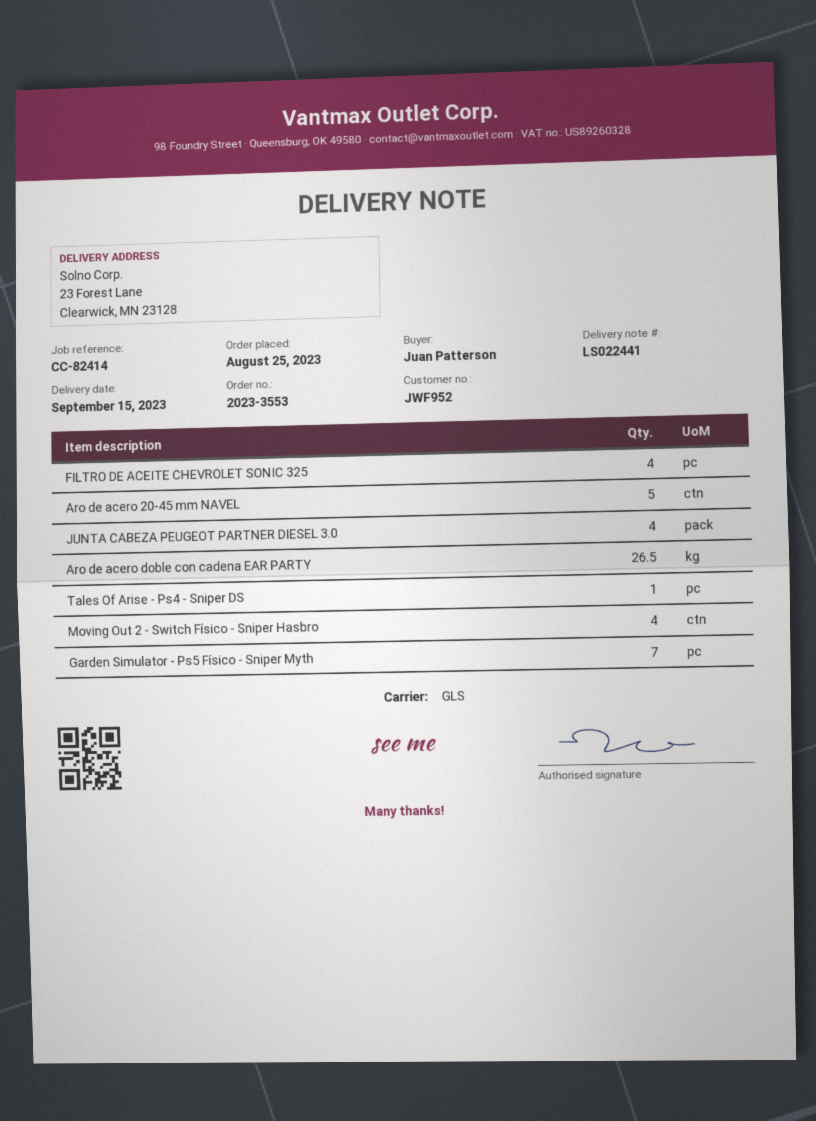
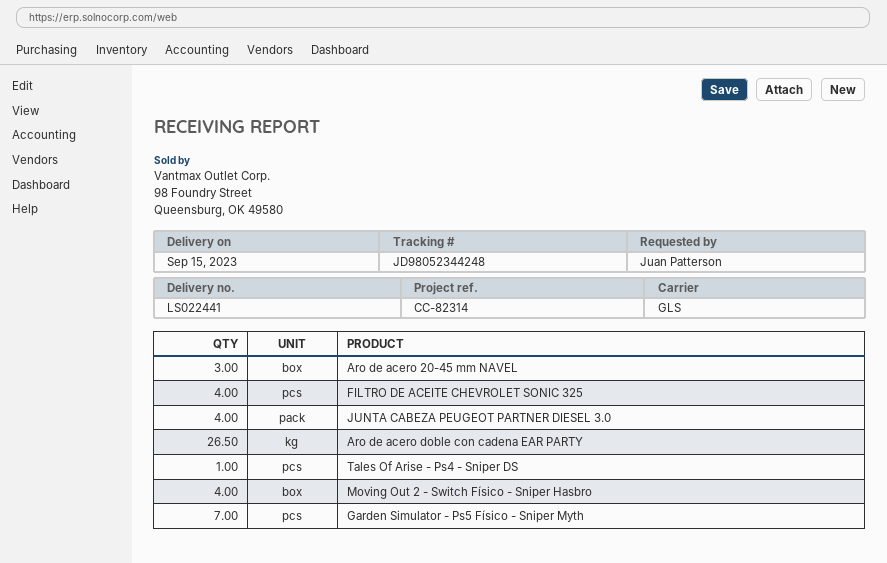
reference: CC-82414 -> CC-82314
Aro de acero 20-45 mm NAVEL: 5 -> 3

